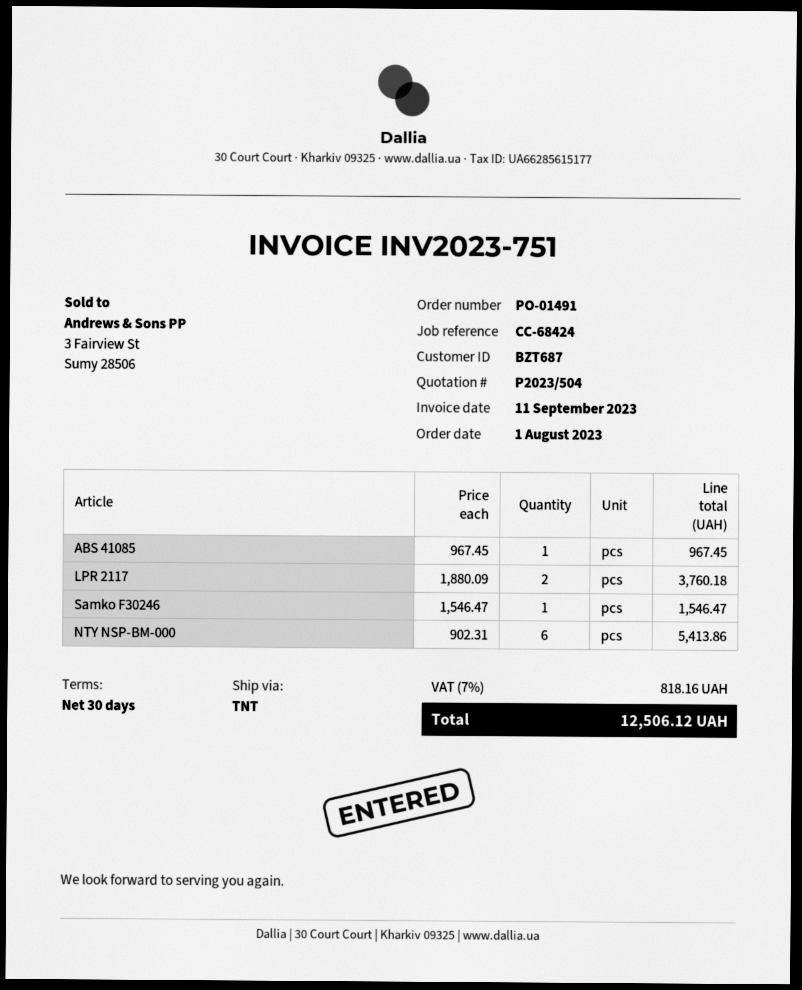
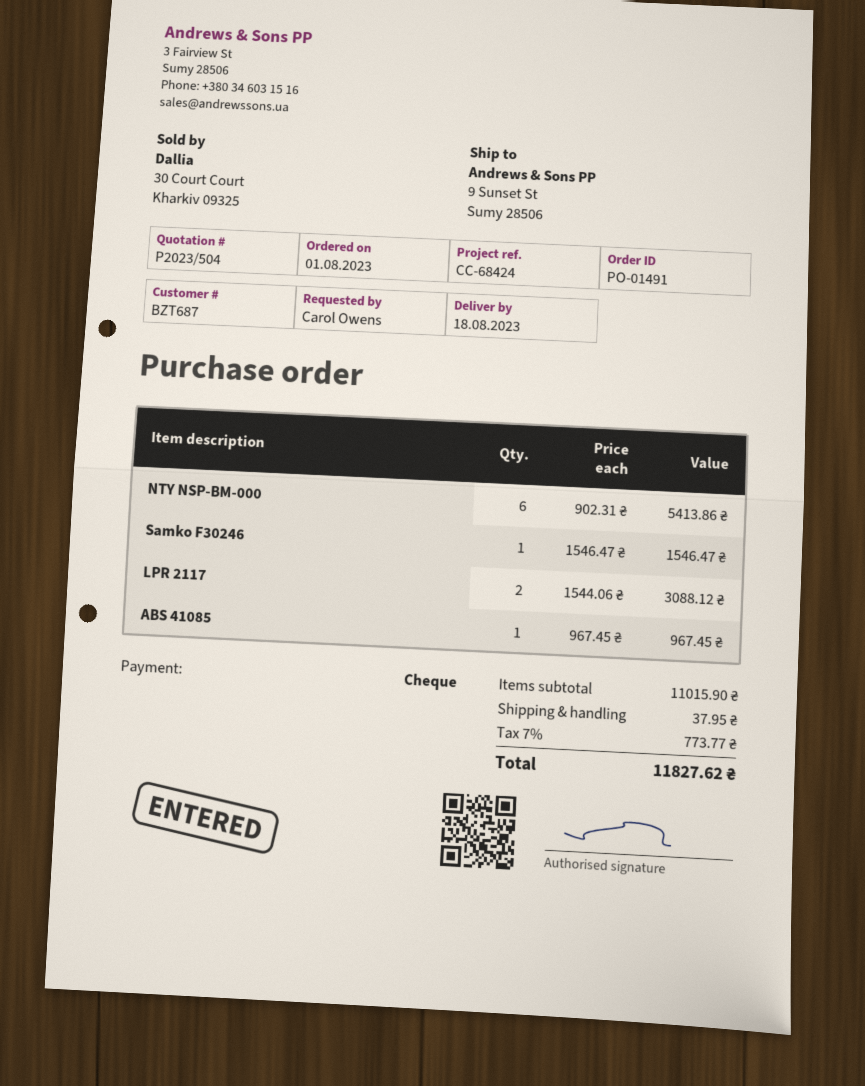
LPR 2117: 2 x 1880.09 = 3760.18 -> 2 x 1544.06 = 3088.12
shipping: none -> 37.95
tax: 7% = 818.16 -> 7% = 773.77
total: 12506.12 -> 11827.62

